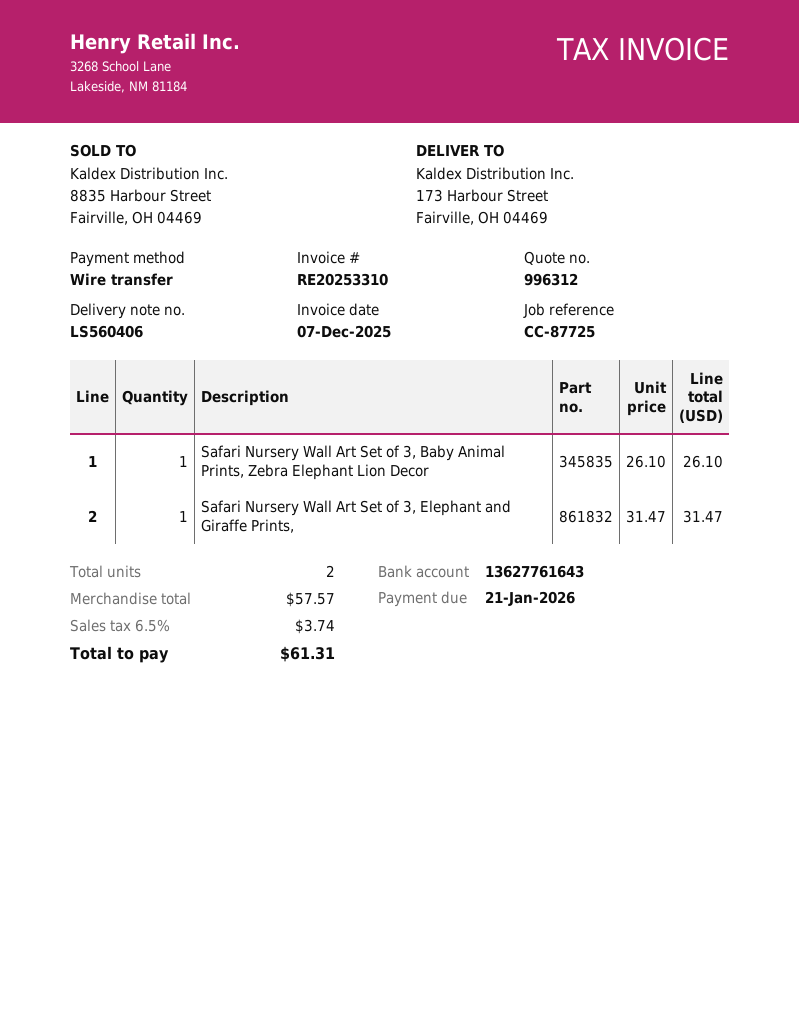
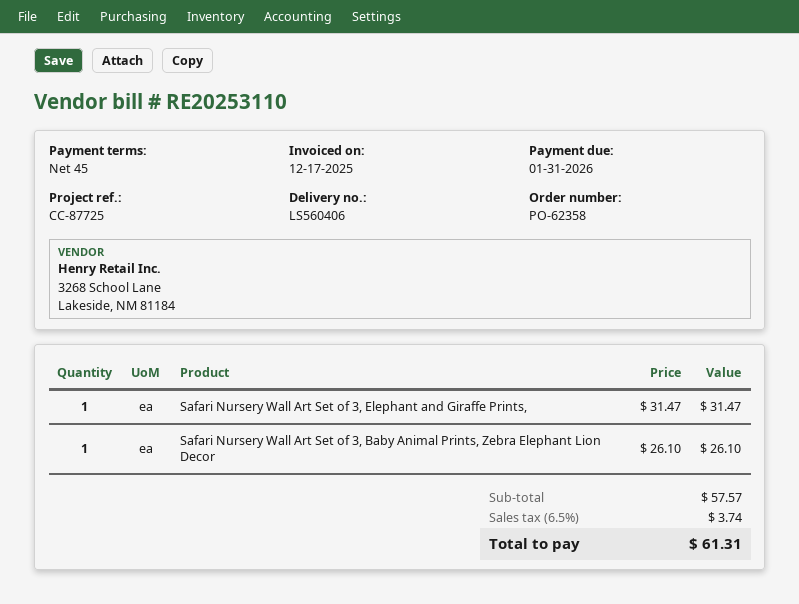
invoice number: RE20253310 -> RE20253110
invoice date: 2025-12-07 -> 2025-12-17
due date: 2026-01-21 -> 2026-01-31

